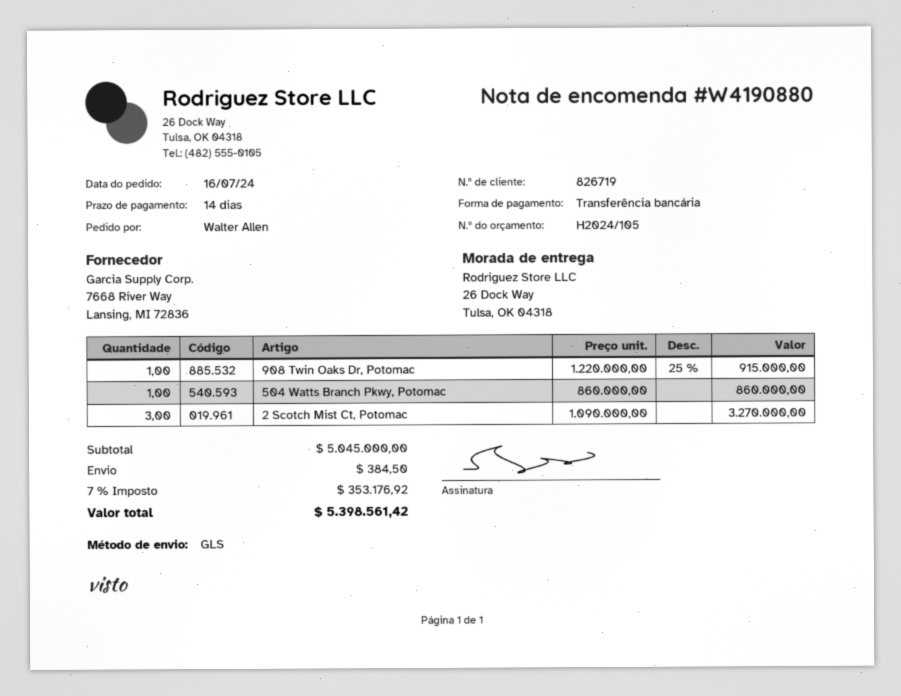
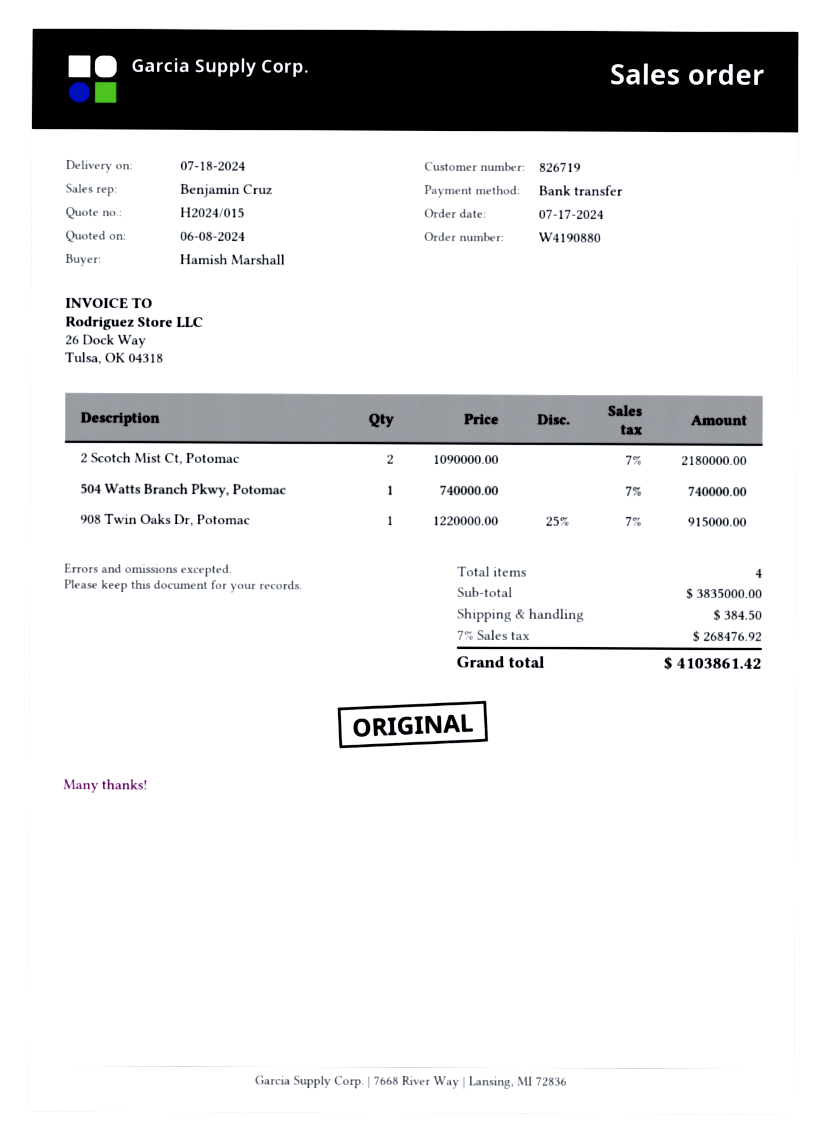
quote number: H2024/105 -> H2024/015
order date: 2024-07-16 -> 2024-07-17
ordered by: Walter Allen -> Hamish Marshall
504 Watts Branch Pkwy, Potomac: 1 x 860000.00 = 860000.00 -> 1 x 740000.00 = 740000.00
2 Scotch Mist Ct, Potomac: 3 x 1090000.00 = 3270000.00 -> 2 x 1090000.00 = 2180000.00
subtotal: 5045000.00 -> 3835000.00
tax: 7% = 353176.92 -> 7% = 268476.92
total: 5398561.42 -> 4103861.42

